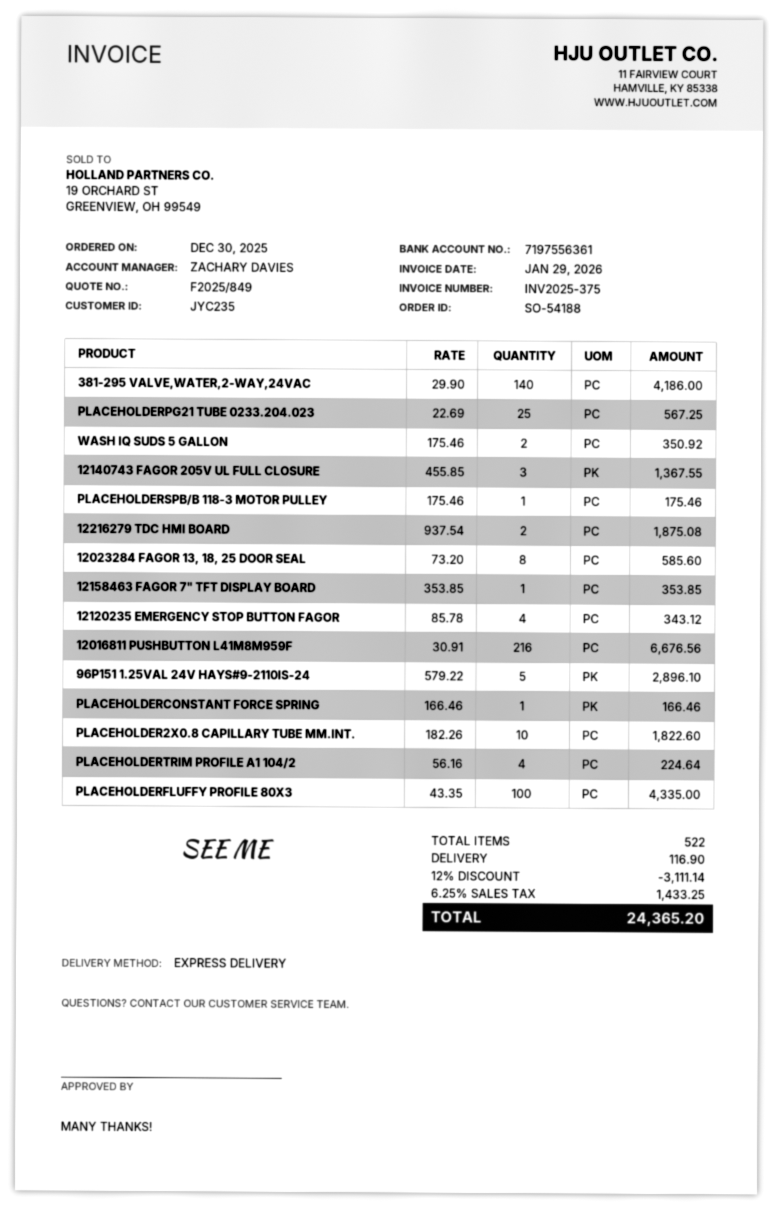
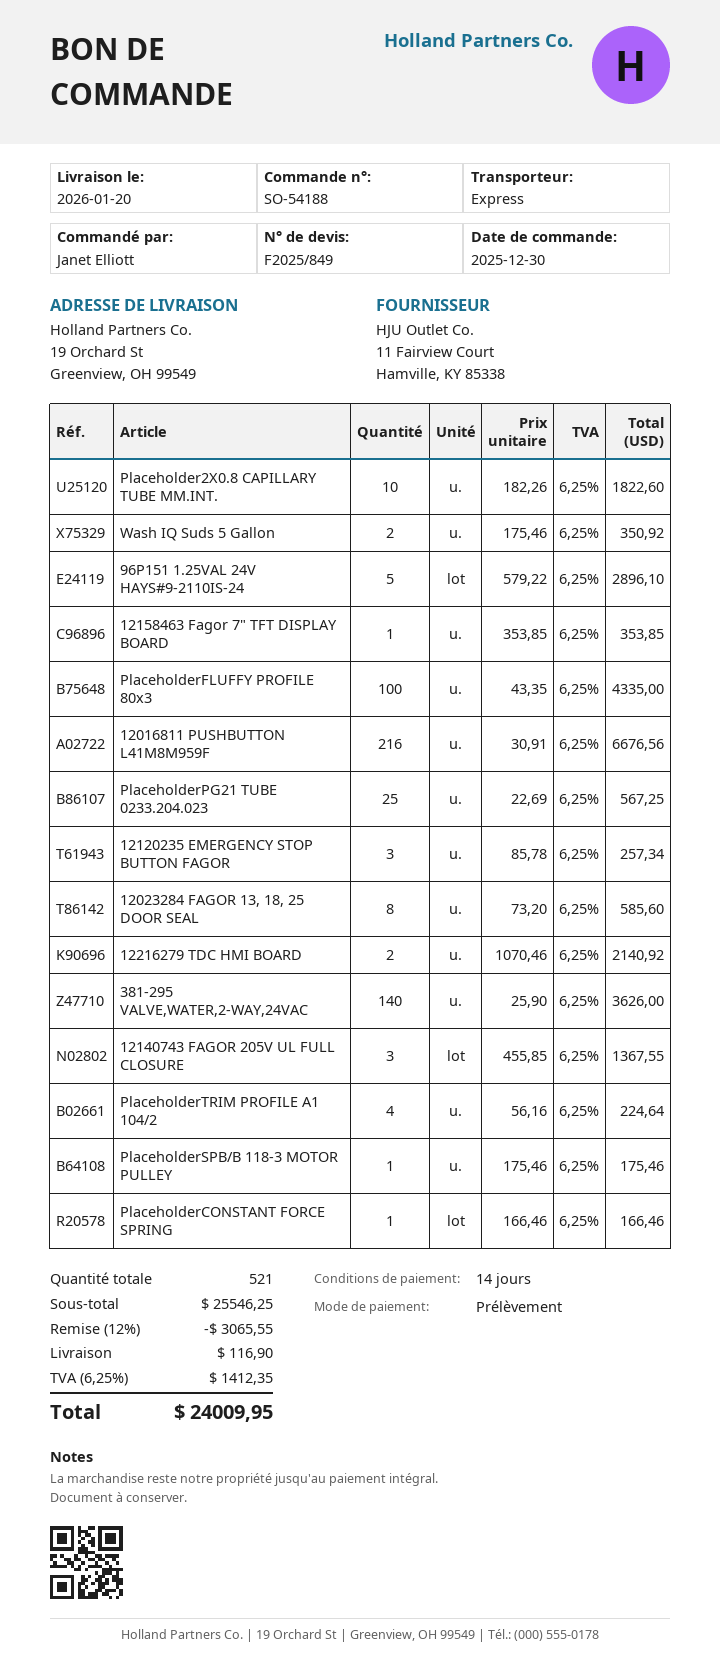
381-295 VALVE,WATER,2-WAY,24VAC: 140 x 29.90 = 4186.00 -> 140 x 25.90 = 3626.00
12216279 TDC HMI BOARD: 2 x 937.54 = 1875.08 -> 2 x 1070.46 = 2140.92
12120235 EMERGENCY STOP BUTTON FAGOR: 4 x 85.78 = 343.12 -> 3 x 85.78 = 257.34
total quantity: 522 -> 521
discount: 12% = 3111.14 -> 12% = 3065.55
tax: 6.25% = 1433.25 -> 6.25% = 1412.35
total: 24365.20 -> 24009.95

